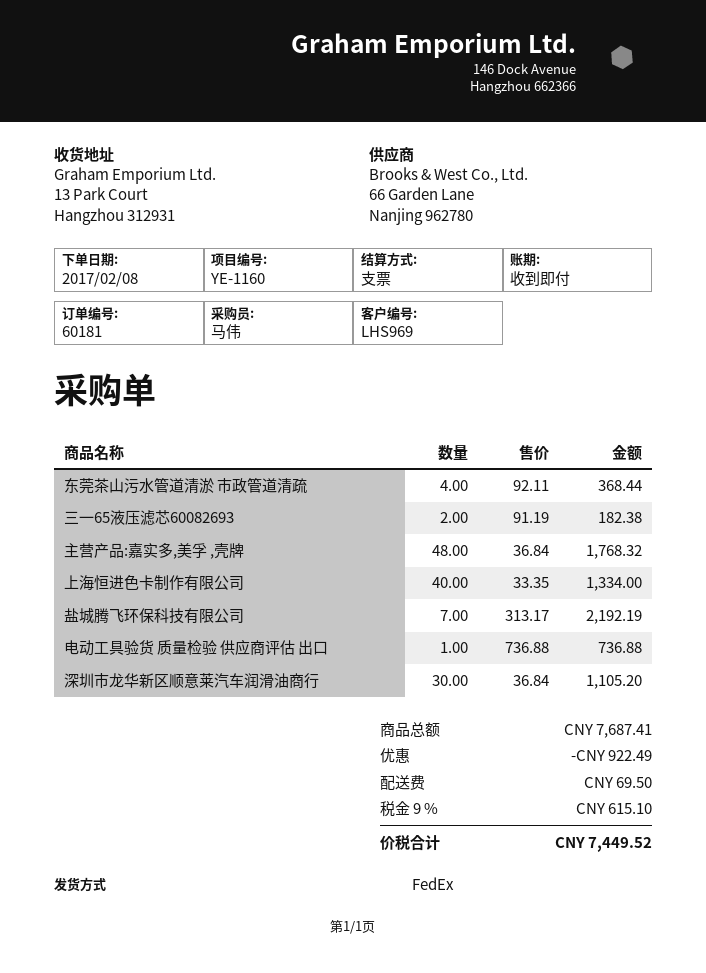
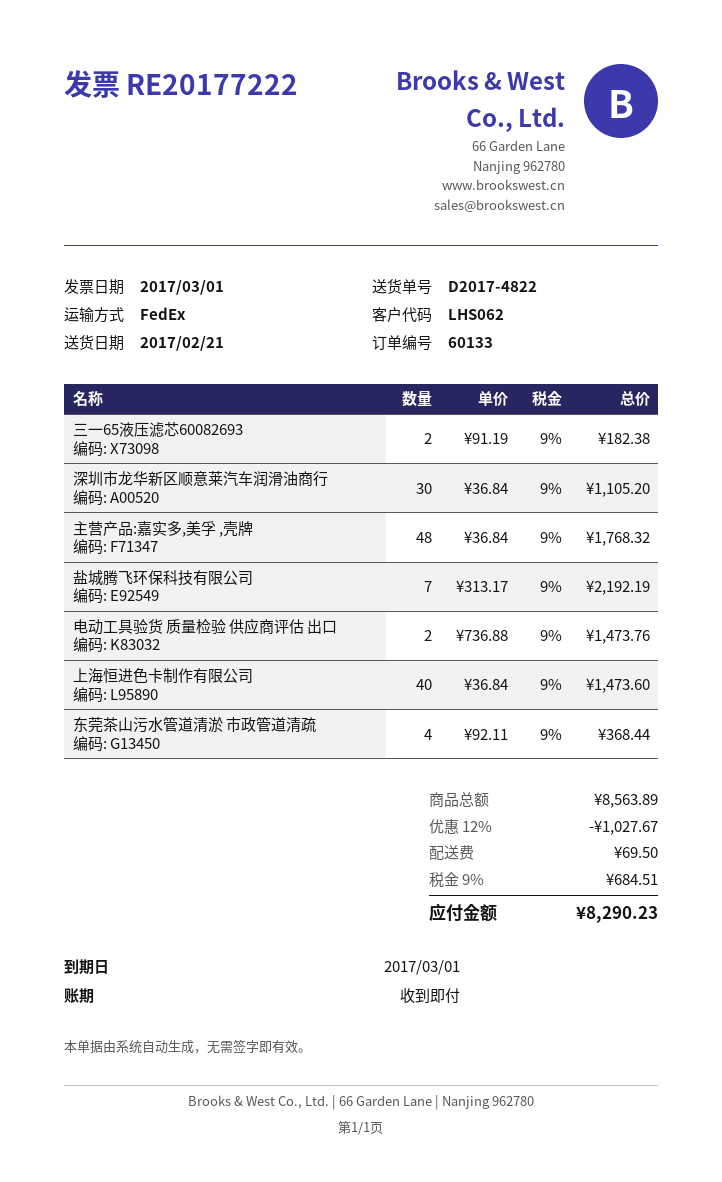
order number: 60181 -> 60133
customer number: LHS969 -> LHS062
上海恒进色卡制作有限公司: 40 x 33.35 = 1334.00 -> 40 x 36.84 = 1473.60
电动工具验货 质量检验 供应商评估 出口: 1 x 736.88 = 736.88 -> 2 x 736.88 = 1473.76
subtotal: 7687.41 -> 8563.89
discount: 922.49 -> 1027.67
tax: 9% = 615.10 -> 9% = 684.51
total: 7449.52 -> 8290.23

